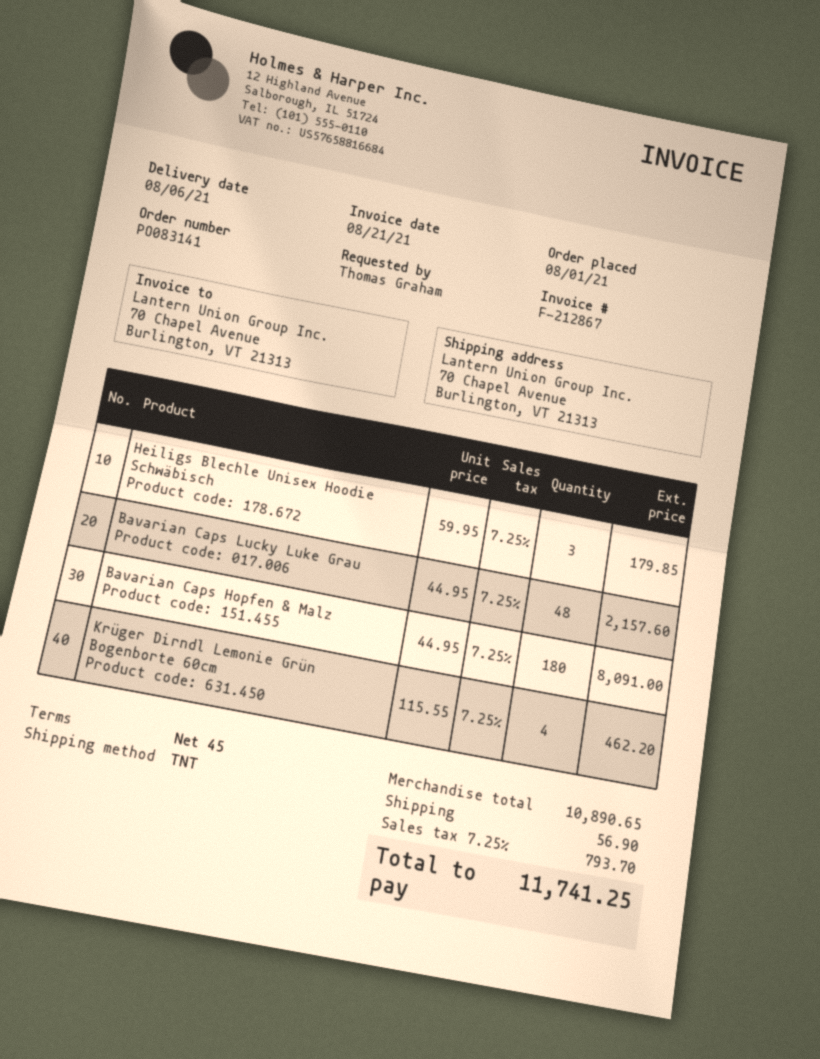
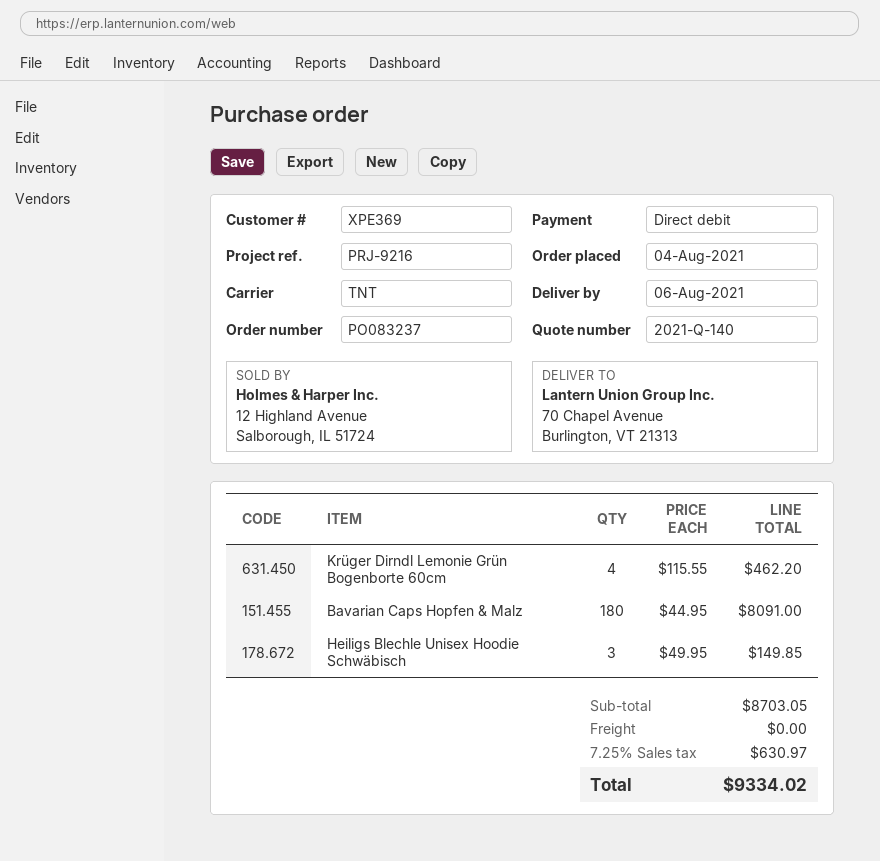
order number: PO083141 -> PO083237
order date: 2021-08-01 -> 2021-08-04
Heiligs Blechle Unisex Hoodie Schwäbisch: 3 x 59.95 = 179.85 -> 3 x 49.95 = 149.85
Bavarian Caps Lucky Luke Grau: 48 x 44.95 = 2157.60 -> none
subtotal: 10890.65 -> 8703.05
shipping: 56.90 -> 0.00
tax: 7.25% = 793.70 -> 7.25% = 630.97
total: 11741.25 -> 9334.02

